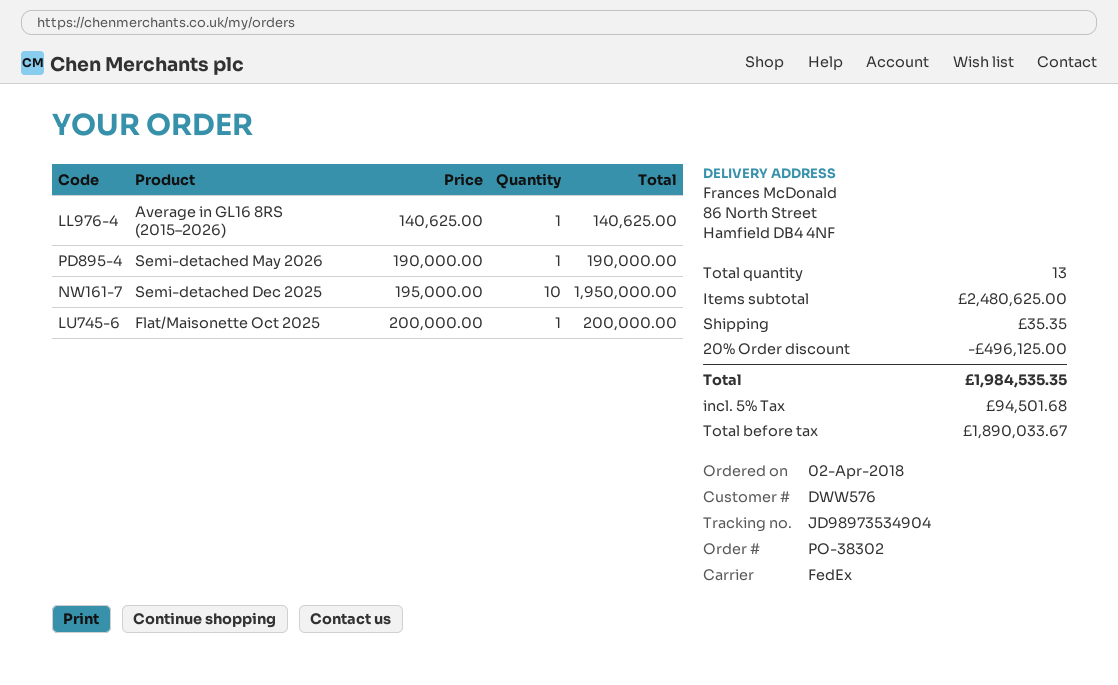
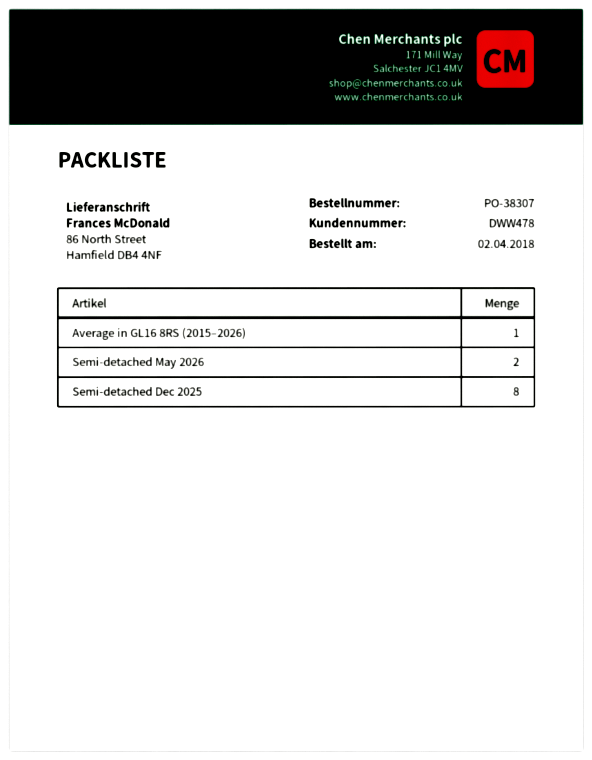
order number: PO-38302 -> PO-38307
customer number: DWW576 -> DWW478
Semi-detached May 2026: 1 -> 2
Semi-detached Dec 2025: 10 -> 8
Flat/Maisonette Oct 2025: 1 -> none

